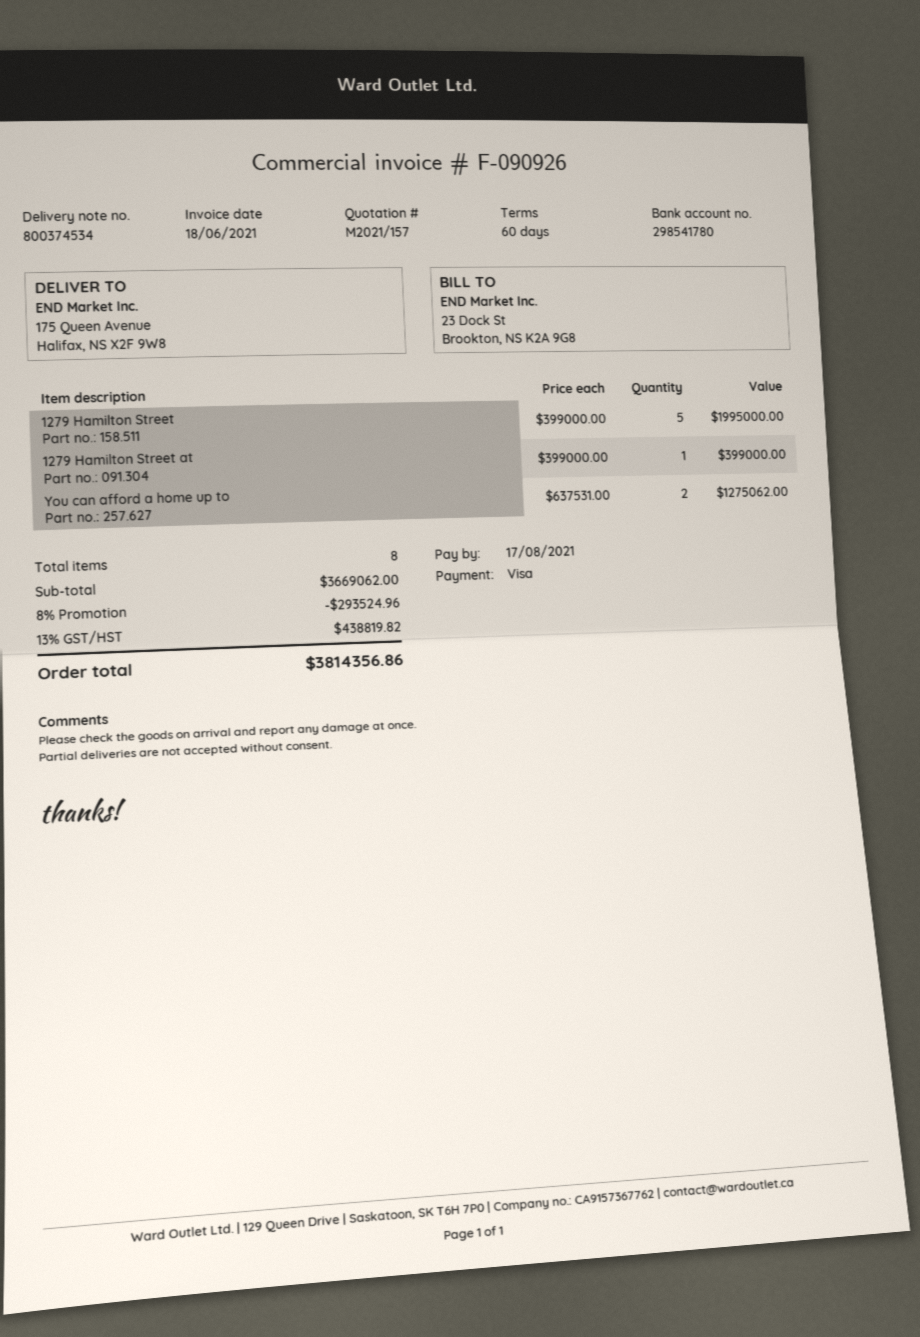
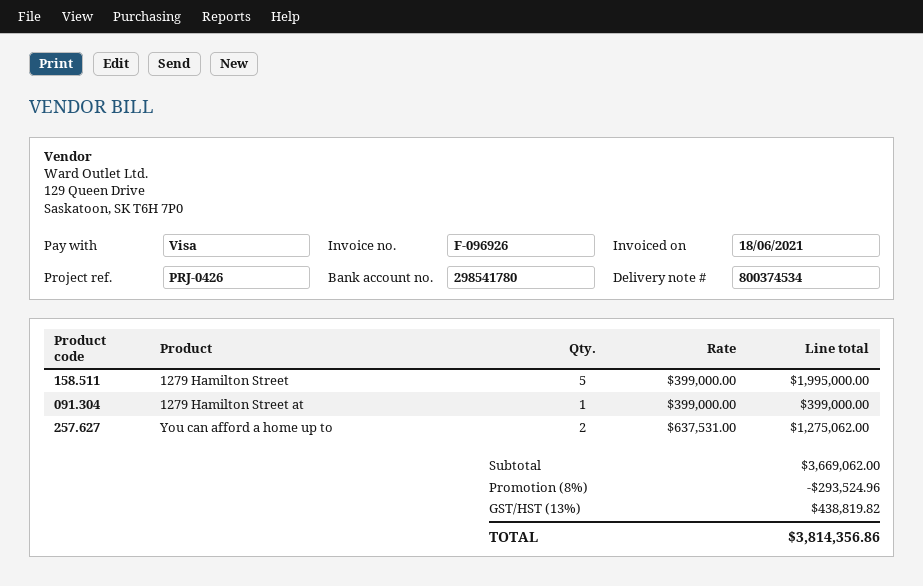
invoice number: F-090926 -> F-096926

